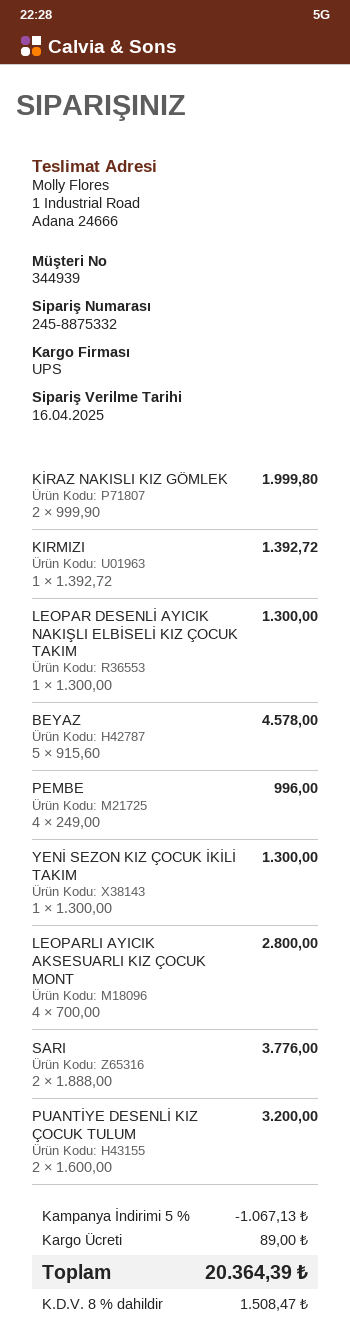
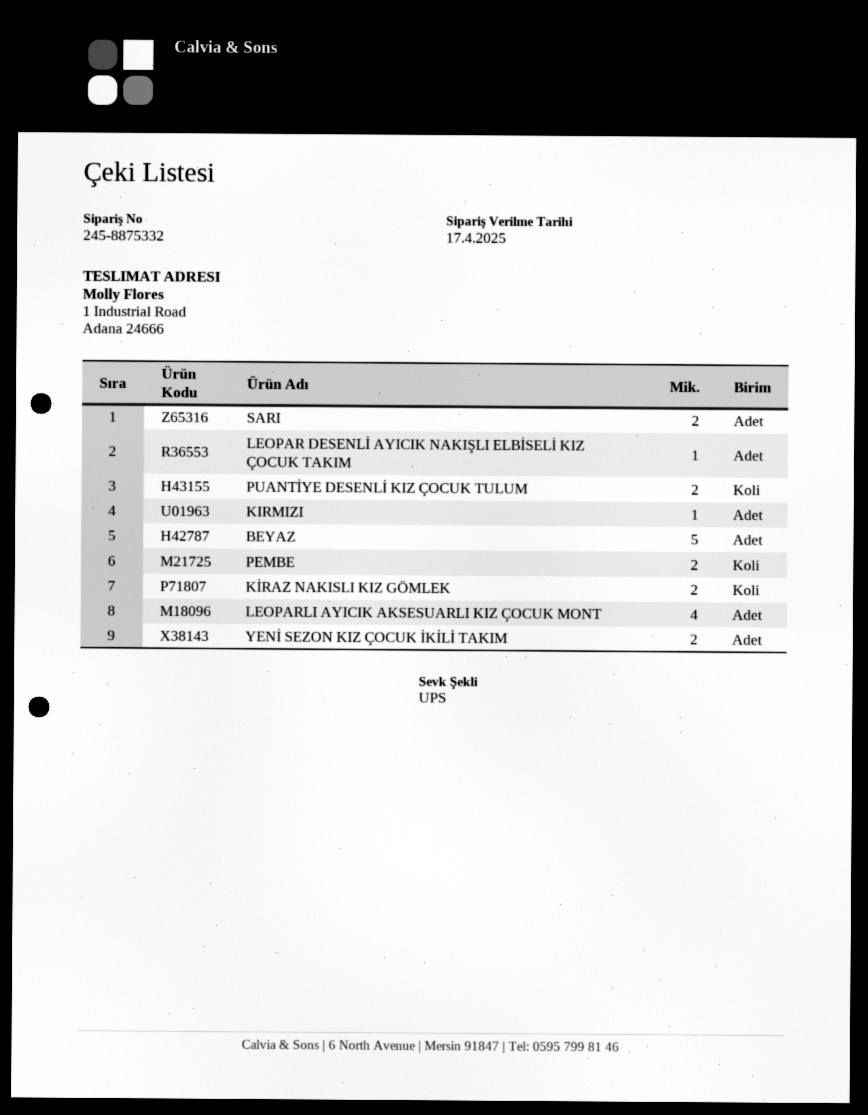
order date: 2025-04-16 -> 2025-04-17
PEMBE: 4 -> 2
YENİ SEZON KIZ ÇOCUK İKİLİ TAKIM: 1 -> 2

